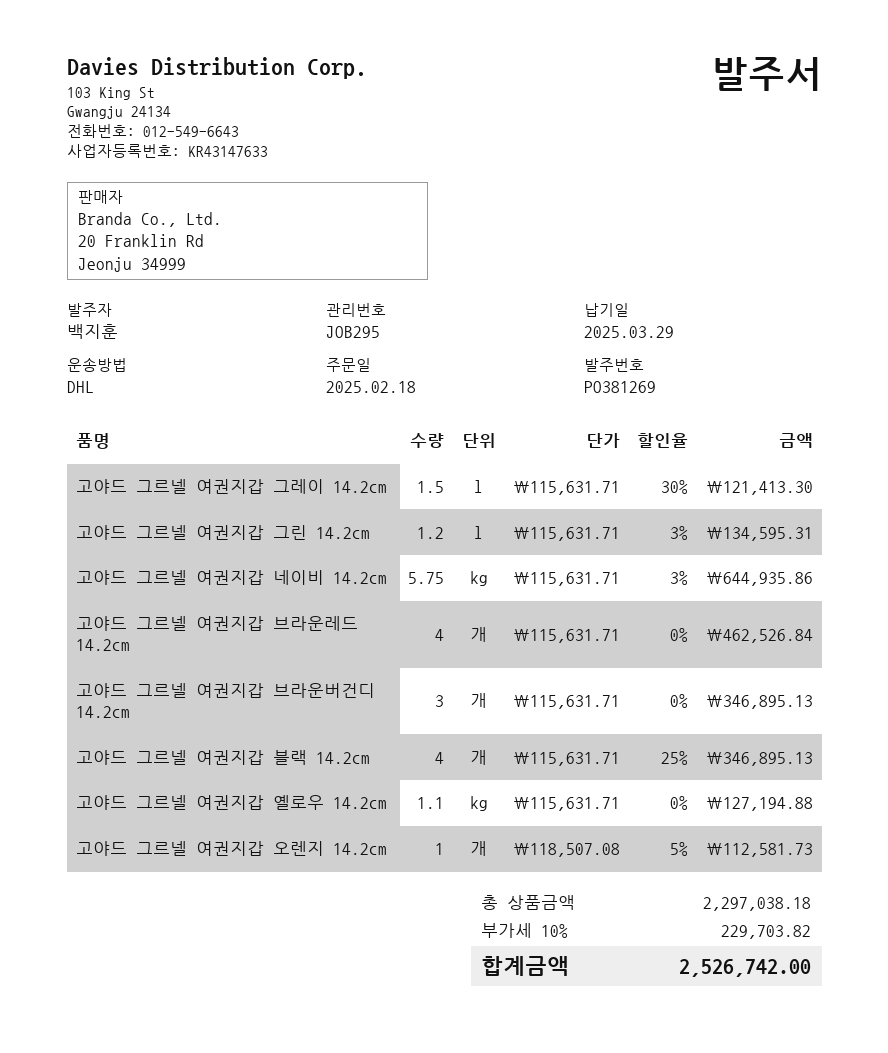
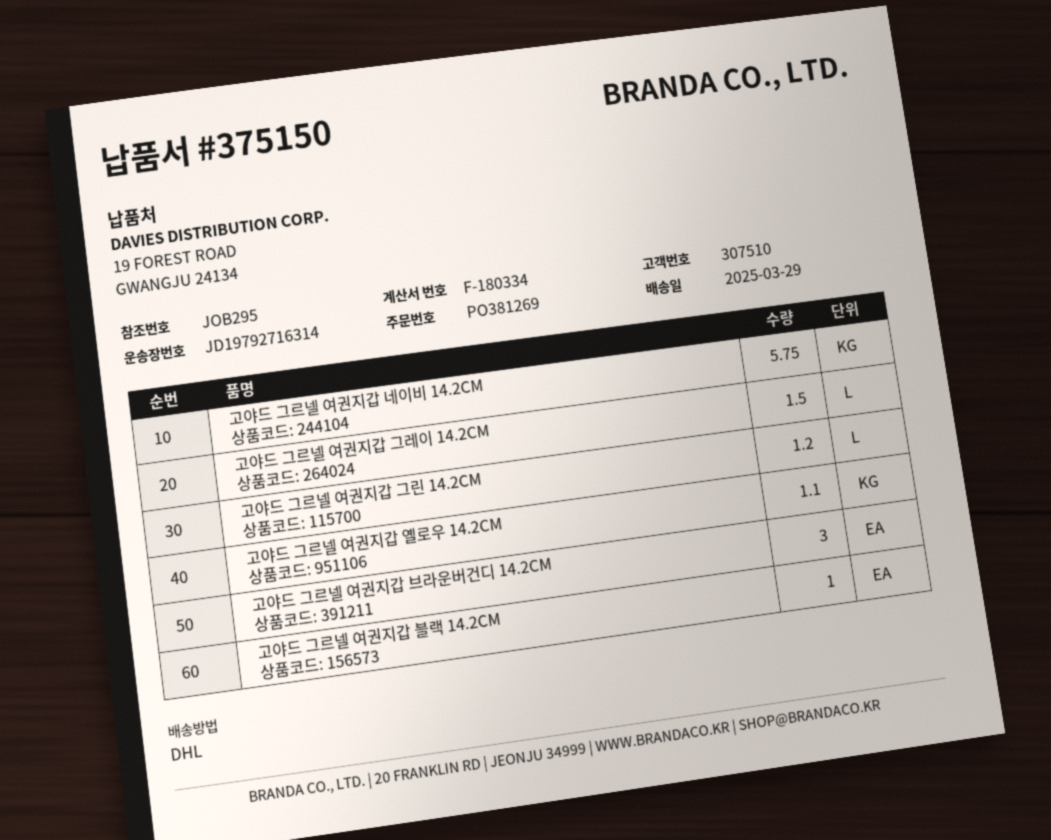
고야드 그르넬 여권지갑 브라운레드 14.2cm: 4 -> none
고야드 그르넬 여권지갑 블랙 14.2cm: 4 -> 1
고야드 그르넬 여권지갑 오렌지 14.2cm: 1 -> none

